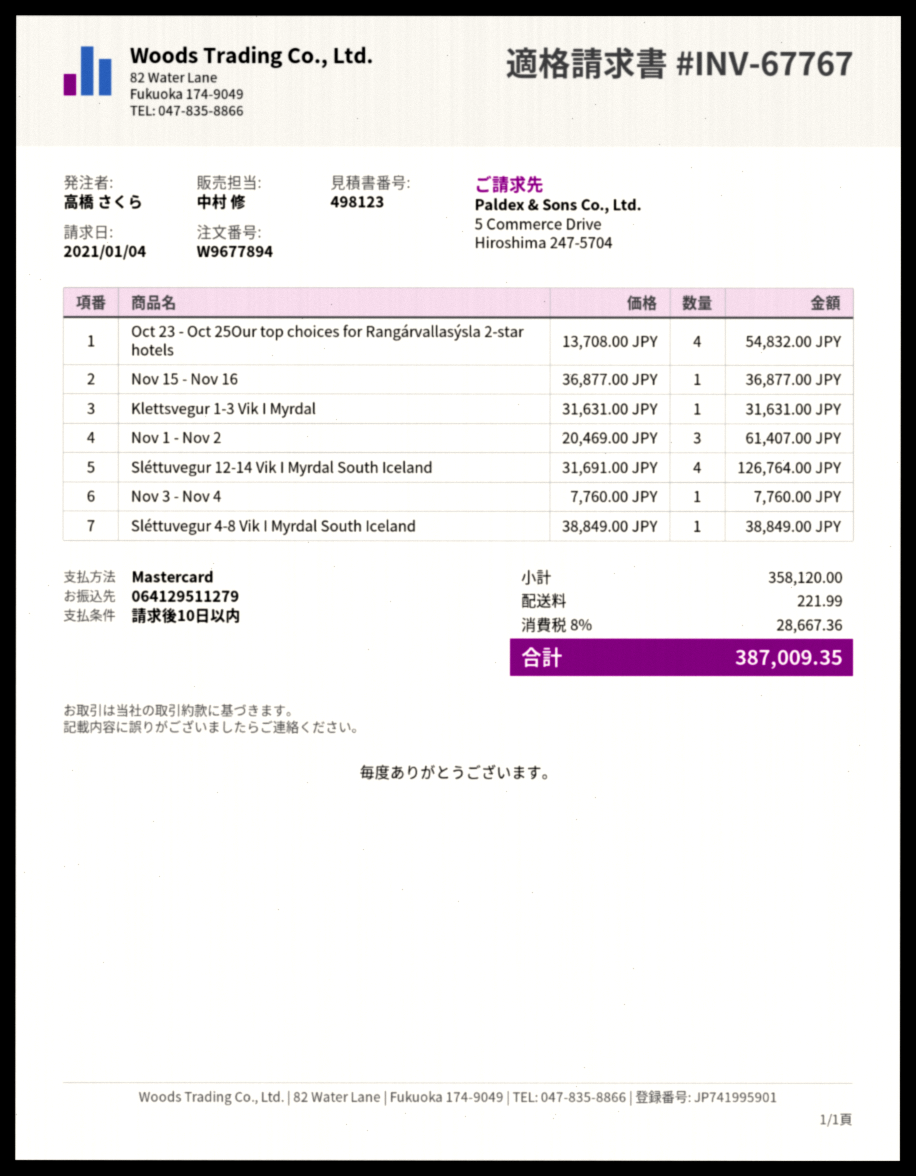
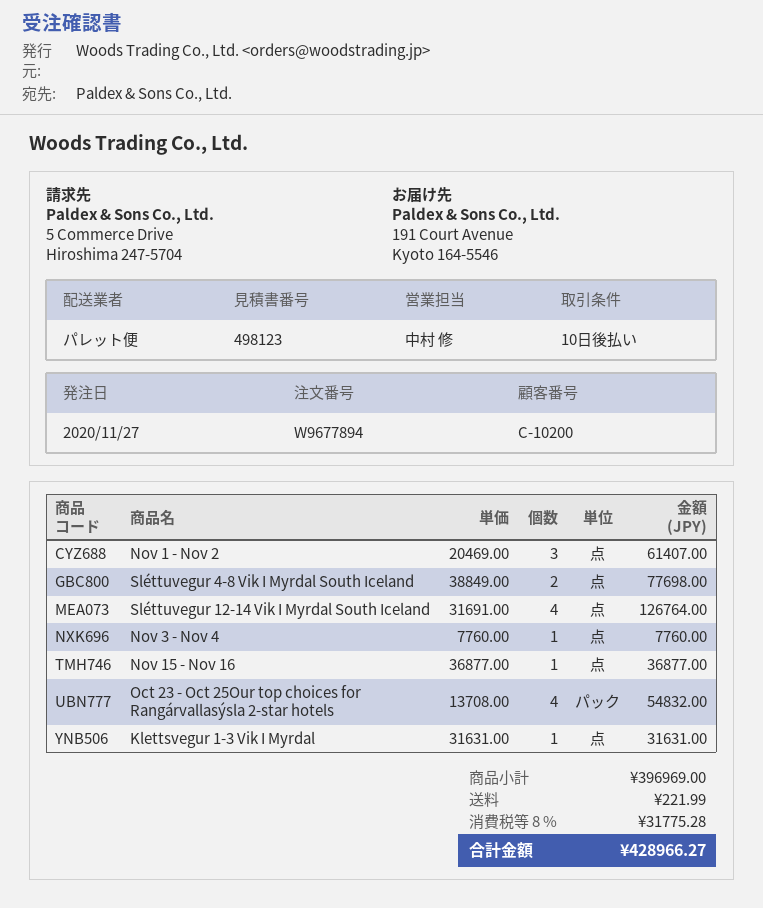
Sléttuvegur 4-8 Vik I Myrdal South Iceland: 1 x 38849.00 = 38849.00 -> 2 x 38849.00 = 77698.00
subtotal: 358120.00 -> 396969.00
tax: 8% = 28667.36 -> 8% = 31775.28
total: 387009.35 -> 428966.27

